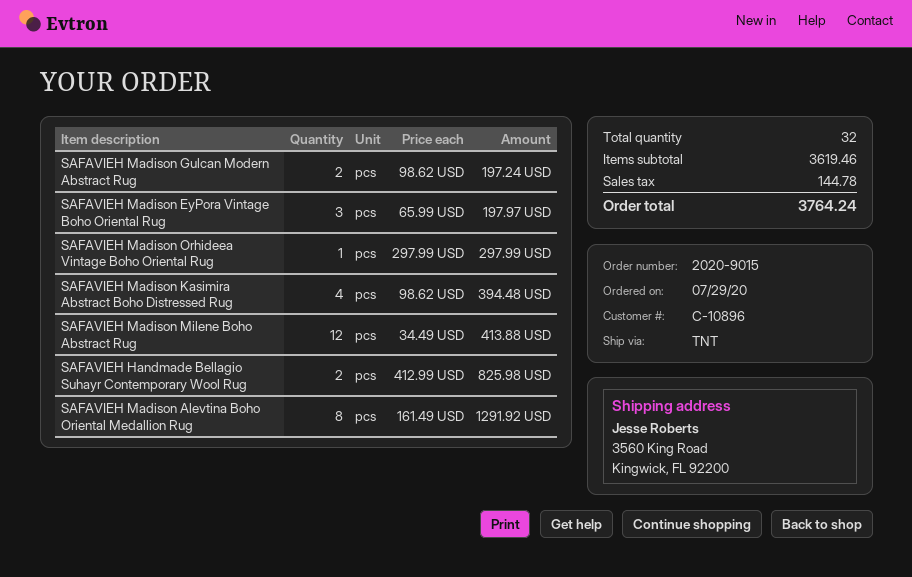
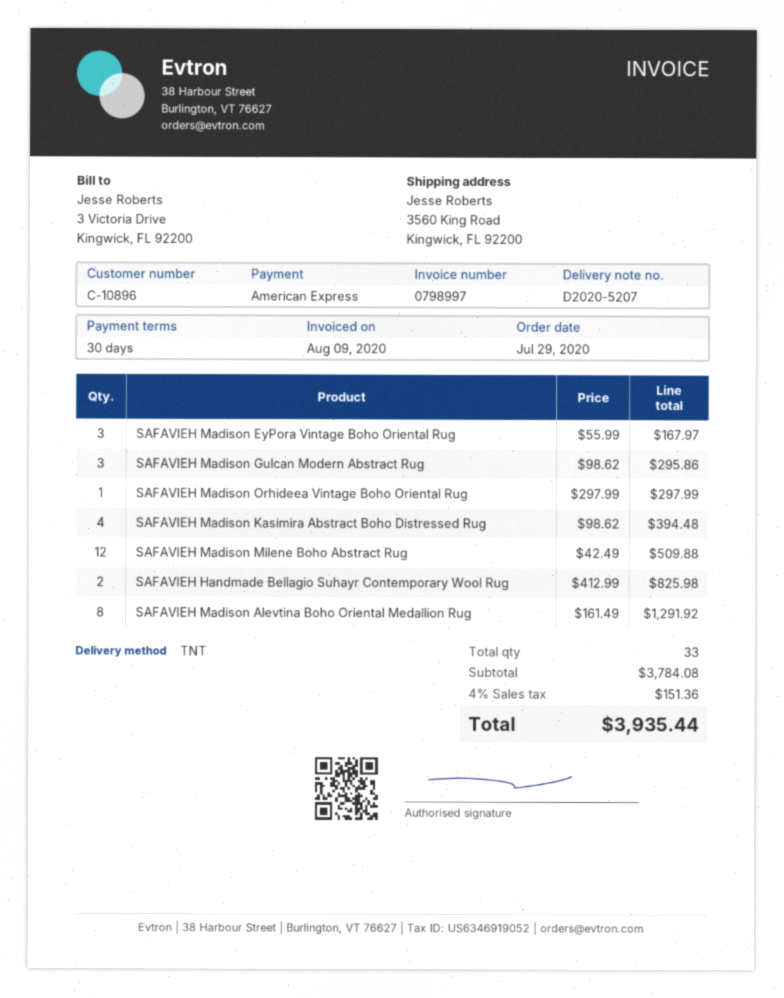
SAFAVIEH Madison Gulcan Modern Abstract Rug: 2 x 98.62 = 197.24 -> 3 x 98.62 = 295.86
SAFAVIEH Madison EyPora Vintage Boho Oriental Rug: 3 x 65.99 = 197.97 -> 3 x 55.99 = 167.97
SAFAVIEH Madison Milene Boho Abstract Rug: 12 x 34.49 = 413.88 -> 12 x 42.49 = 509.88
total quantity: 32 -> 33
subtotal: 3619.46 -> 3784.08
tax: 144.78 -> 151.36
total: 3764.24 -> 3935.44

